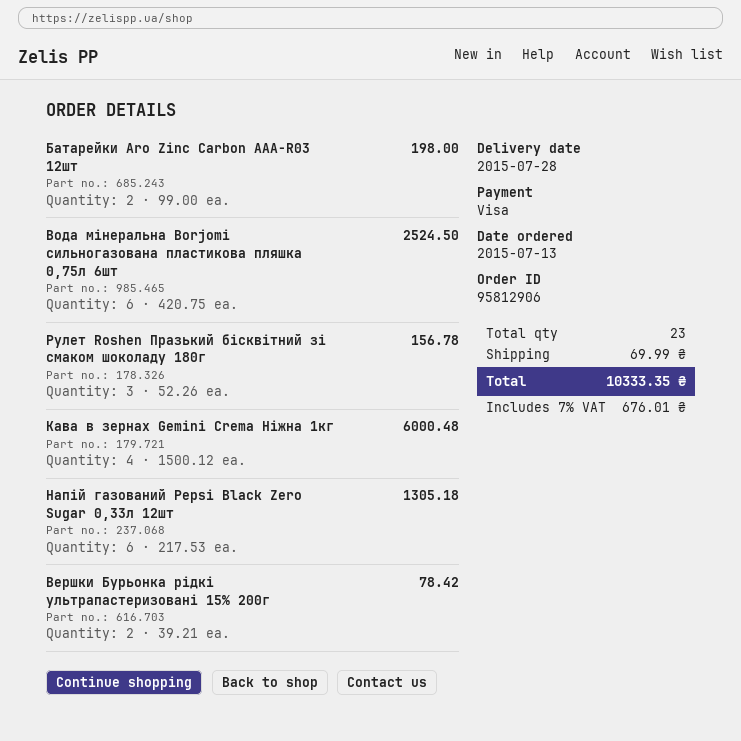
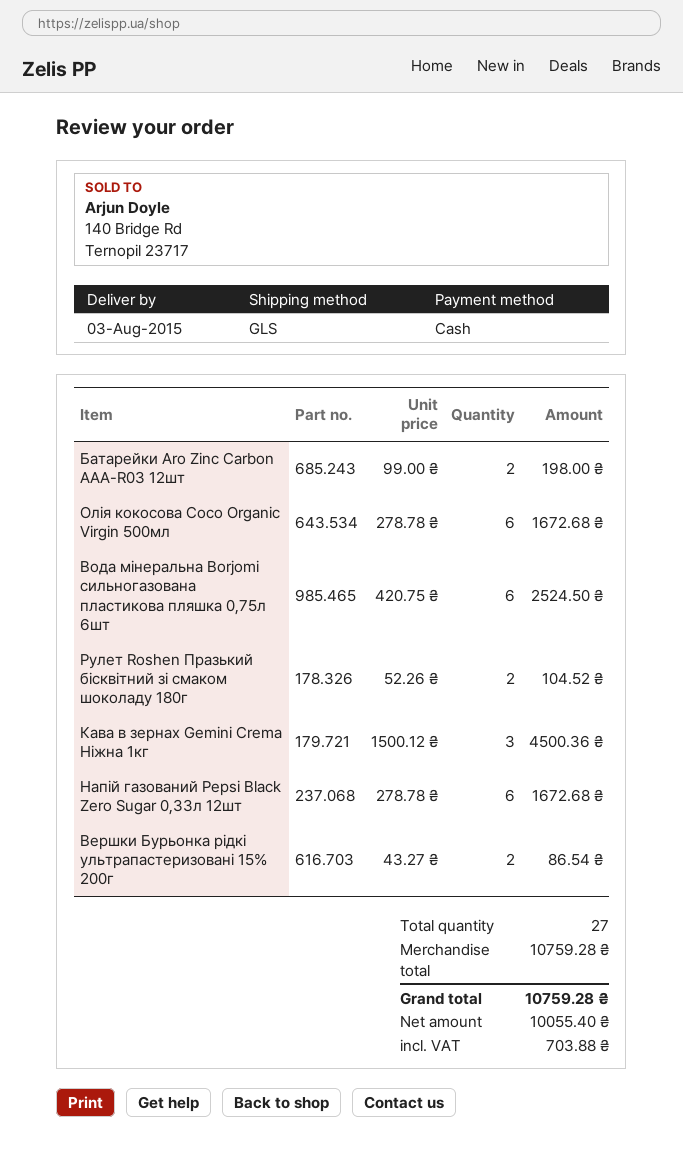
delivery date: 2015-07-28 -> 2015-08-03
payment method: Visa -> cash
Рулет Roshen Празький бісквітний зі смаком шоколаду 180г: 3 x 52.26 = 156.78 -> 2 x 52.26 = 104.52
Кава в зернах Gemini Crema Ніжна 1кг: 4 x 1500.12 = 6000.48 -> 3 x 1500.12 = 4500.36
Напій газований Pepsi Black Zero Sugar 0,33л 12шт: 6 x 217.53 = 1305.18 -> 6 x 278.78 = 1672.68
Вершки Бурьонка рідкі ультрапастеризовані 15% 200г: 2 x 39.21 = 78.42 -> 2 x 43.27 = 86.54
Олія кокосова Coco Organic Virgin 500мл: none -> 6 x 278.78 = 1672.68
total quantity: 23 -> 27
shipping: 69.99 -> none
tax: 676.01 -> 703.88
total: 10333.35 -> 10759.28

